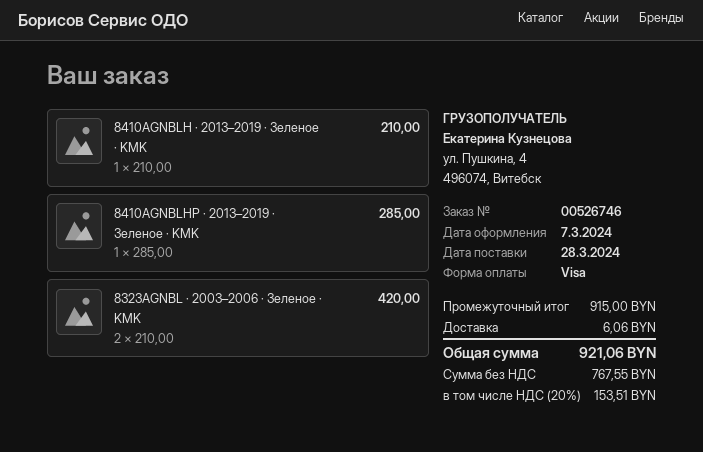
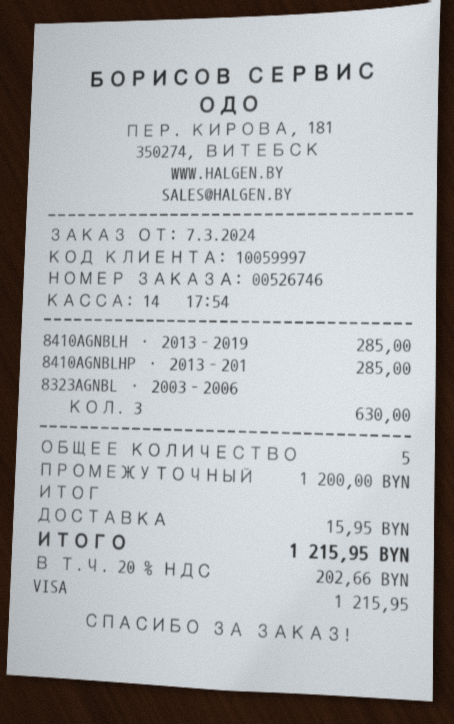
8410AGNBLH · 2013–2019 · Зеленое · KMK: 1 for 210.00 -> 1 for 285.00
8323AGNBL · 2003–2006 · Зеленое · KMK: 2 for 420.00 -> 3 for 630.00
subtotal: 915.00 -> 1200.00
shipping: 6.06 -> 15.95
tax: 20% = 153.51 -> 20% = 202.66
total: 921.06 -> 1215.95

